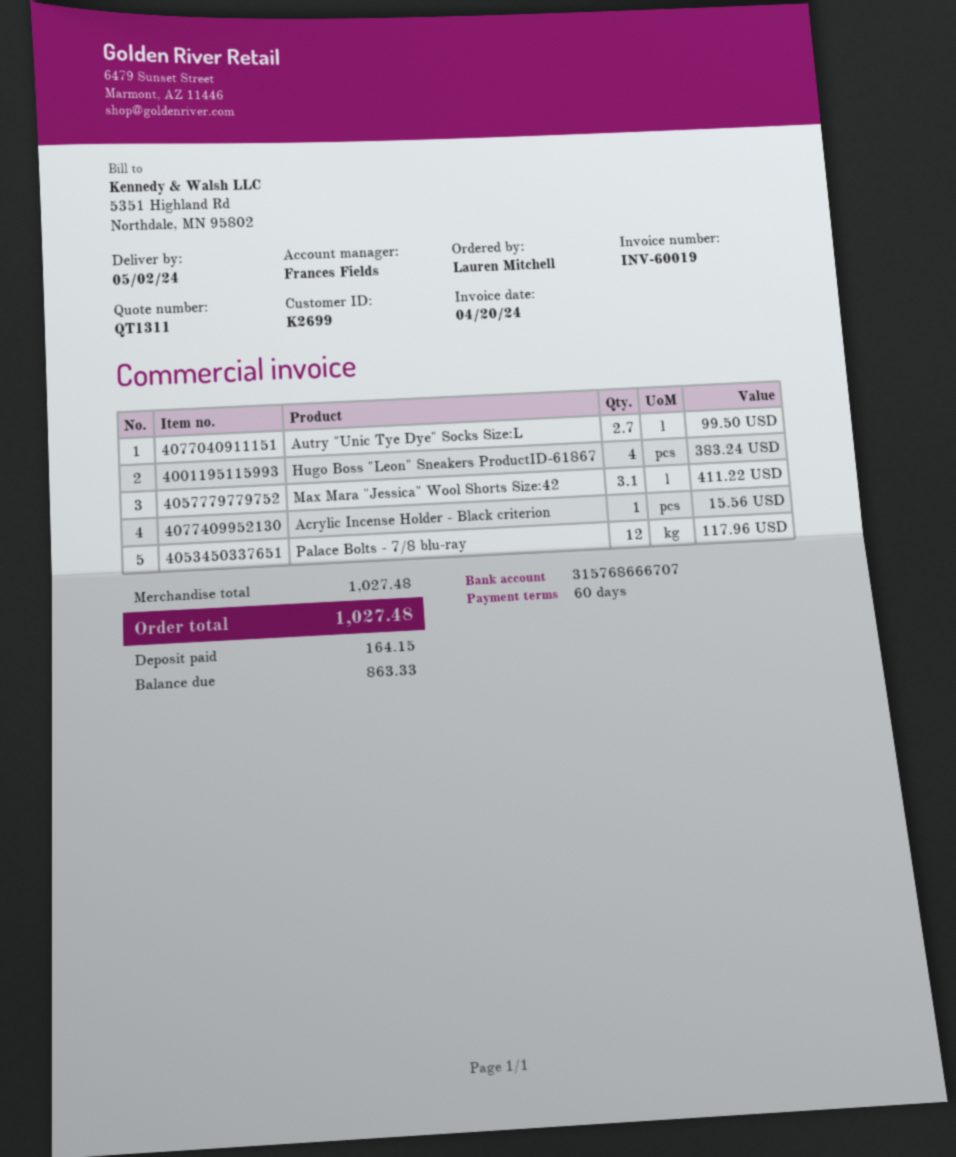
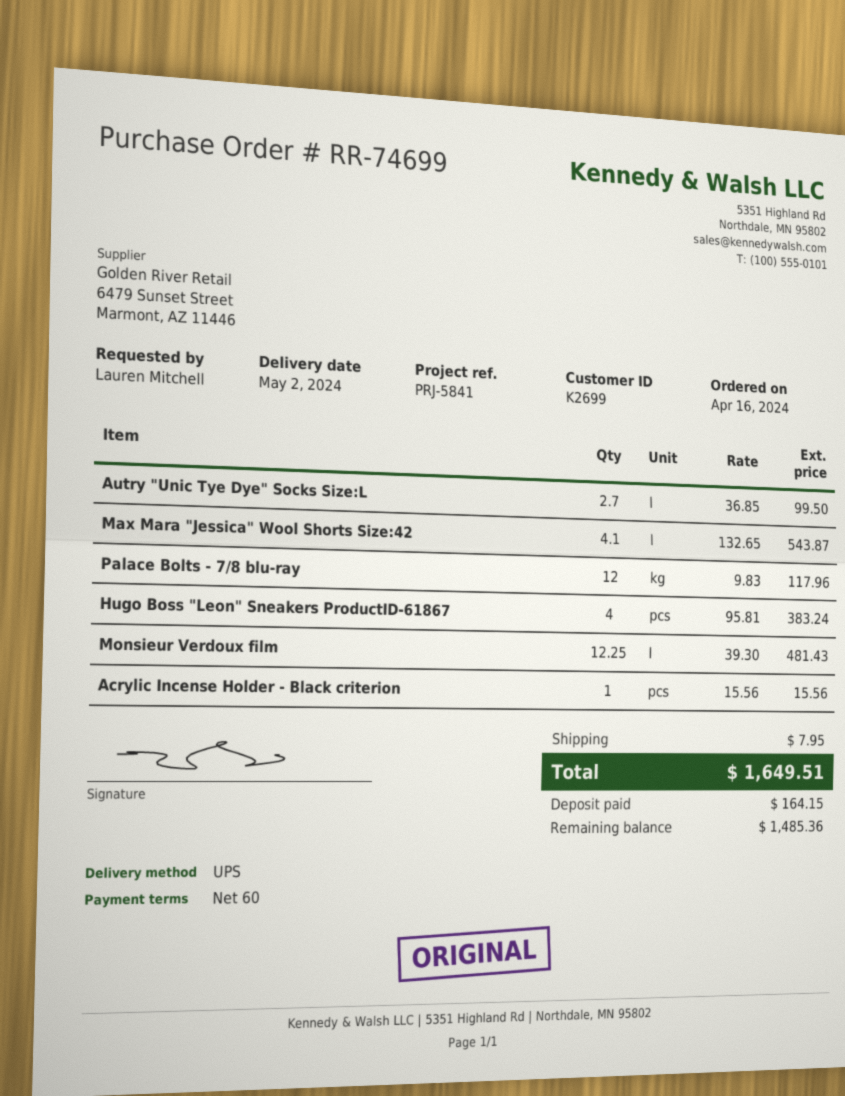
Max Mara "Jessica" Wool Shorts Size:42: 3.1 for 411.22 -> 4.1 for 543.87
Monsieur Verdoux film: none -> 12.25 for 481.43
shipping: none -> 7.95
total: 1027.48 -> 1649.51
balance: 863.33 -> 1485.36

